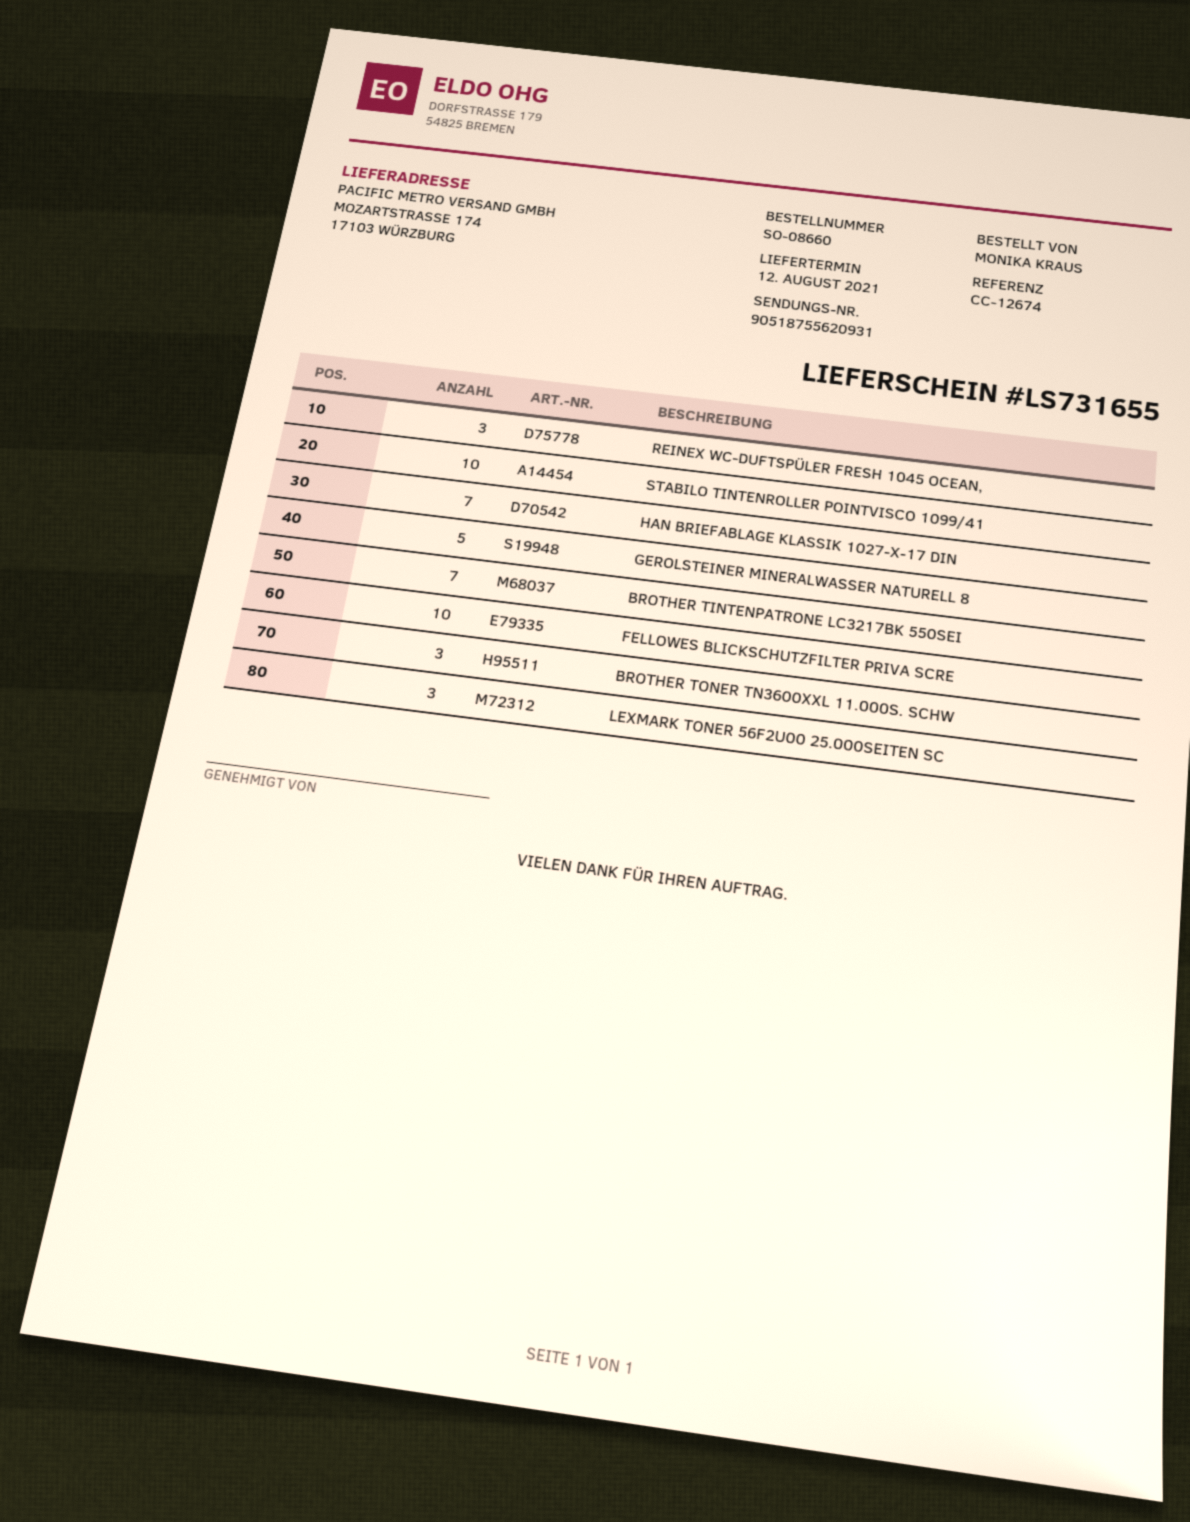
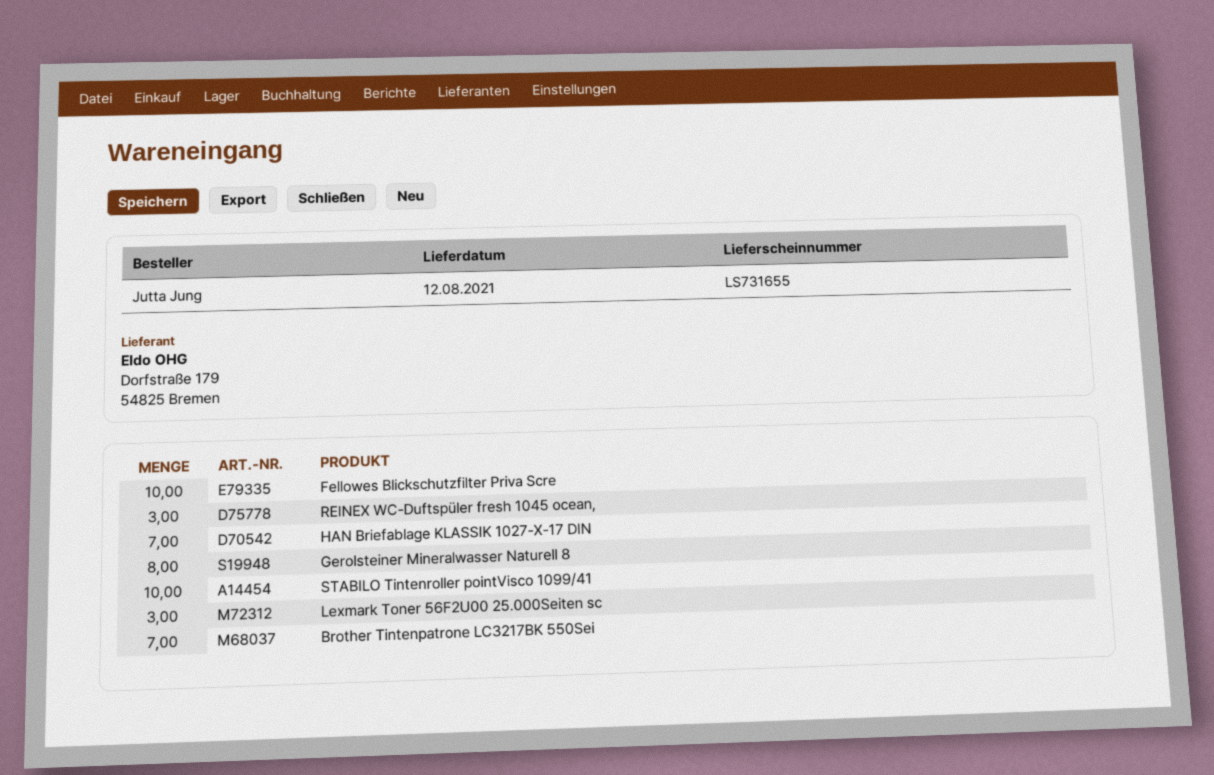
ordered by: MONIKA KRAUS -> Jutta Jung
GEROLSTEINER MINERALWASSER NATURELL 8: 5 -> 8
BROTHER TONER TN3600XXL 11.000S. SCHW: 3 -> none

